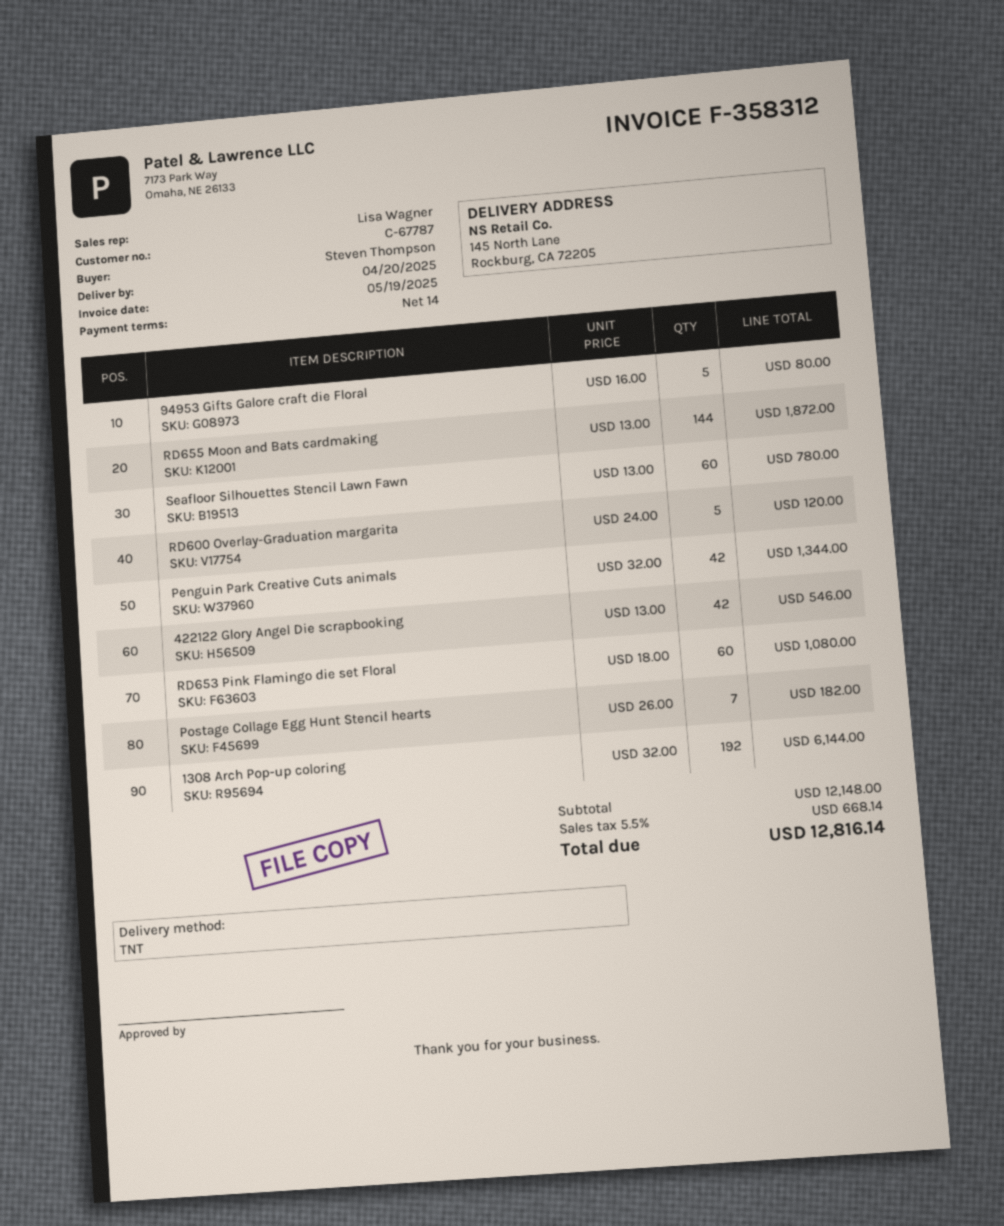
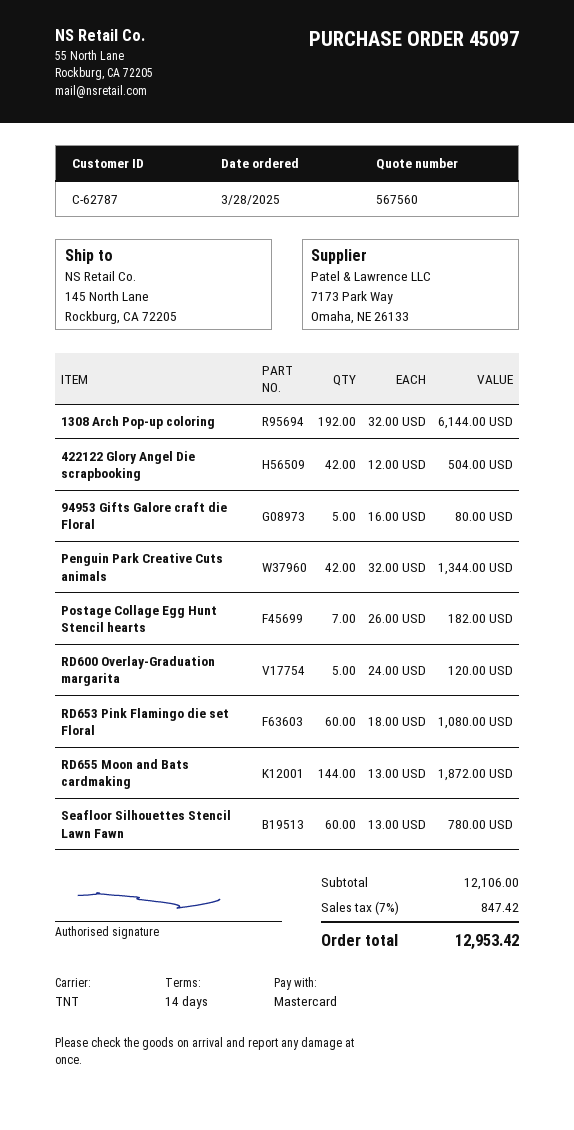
customer number: C-67787 -> C-62787
422122 Glory Angel Die scrapbooking: 42 x 13.00 = 546.00 -> 42 x 12.00 = 504.00
subtotal: 12148.00 -> 12106.00
tax: 5.5% = 668.14 -> 7% = 847.42
total: 12816.14 -> 12953.42

